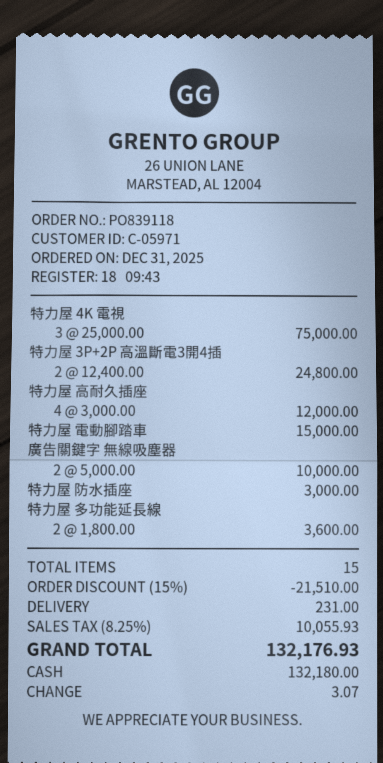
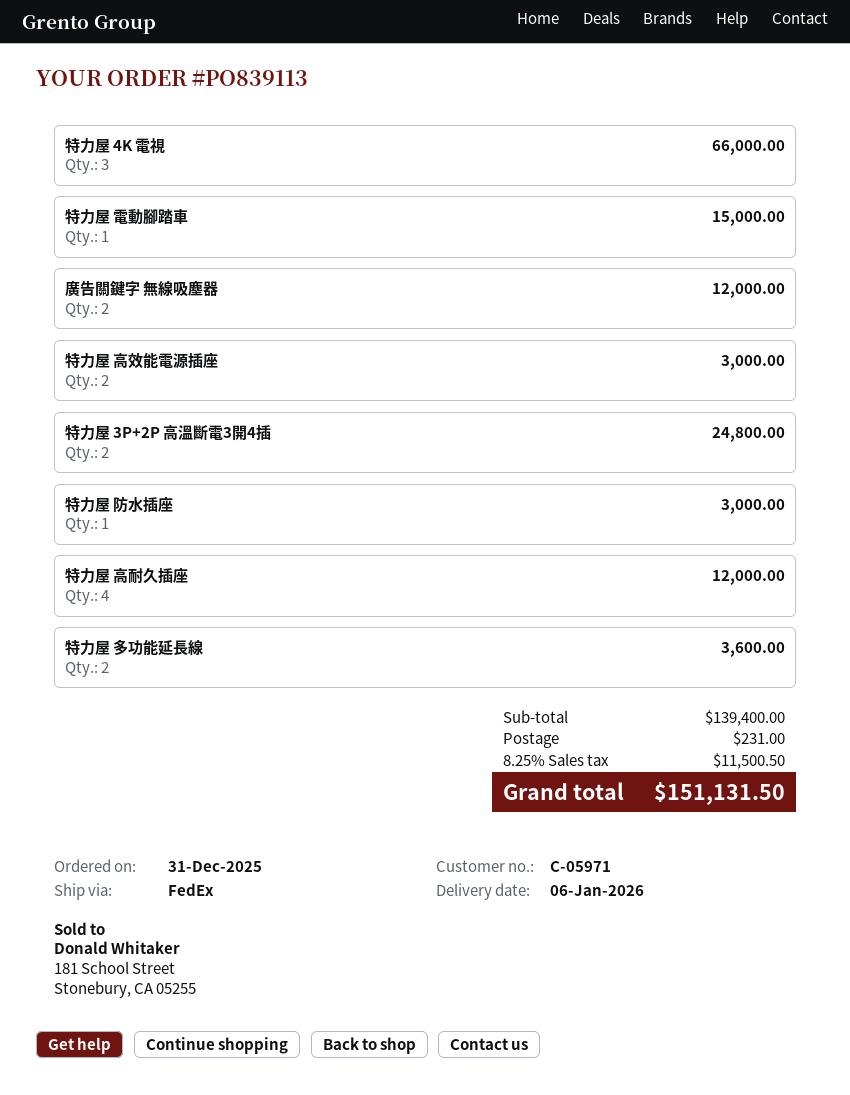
order number: PO839118 -> PO839113
特力屋 4K 電視: 3 for 75000.00 -> 3 for 66000.00
廣告關鍵字 無線吸塵器: 2 for 10000.00 -> 2 for 12000.00
特力屋 高效能電源插座: none -> 2 for 3000.00
discount: 15% = 21510.00 -> none
tax: 8.25% = 10055.93 -> 8.25% = 11500.50
total: 132176.93 -> 151131.50

